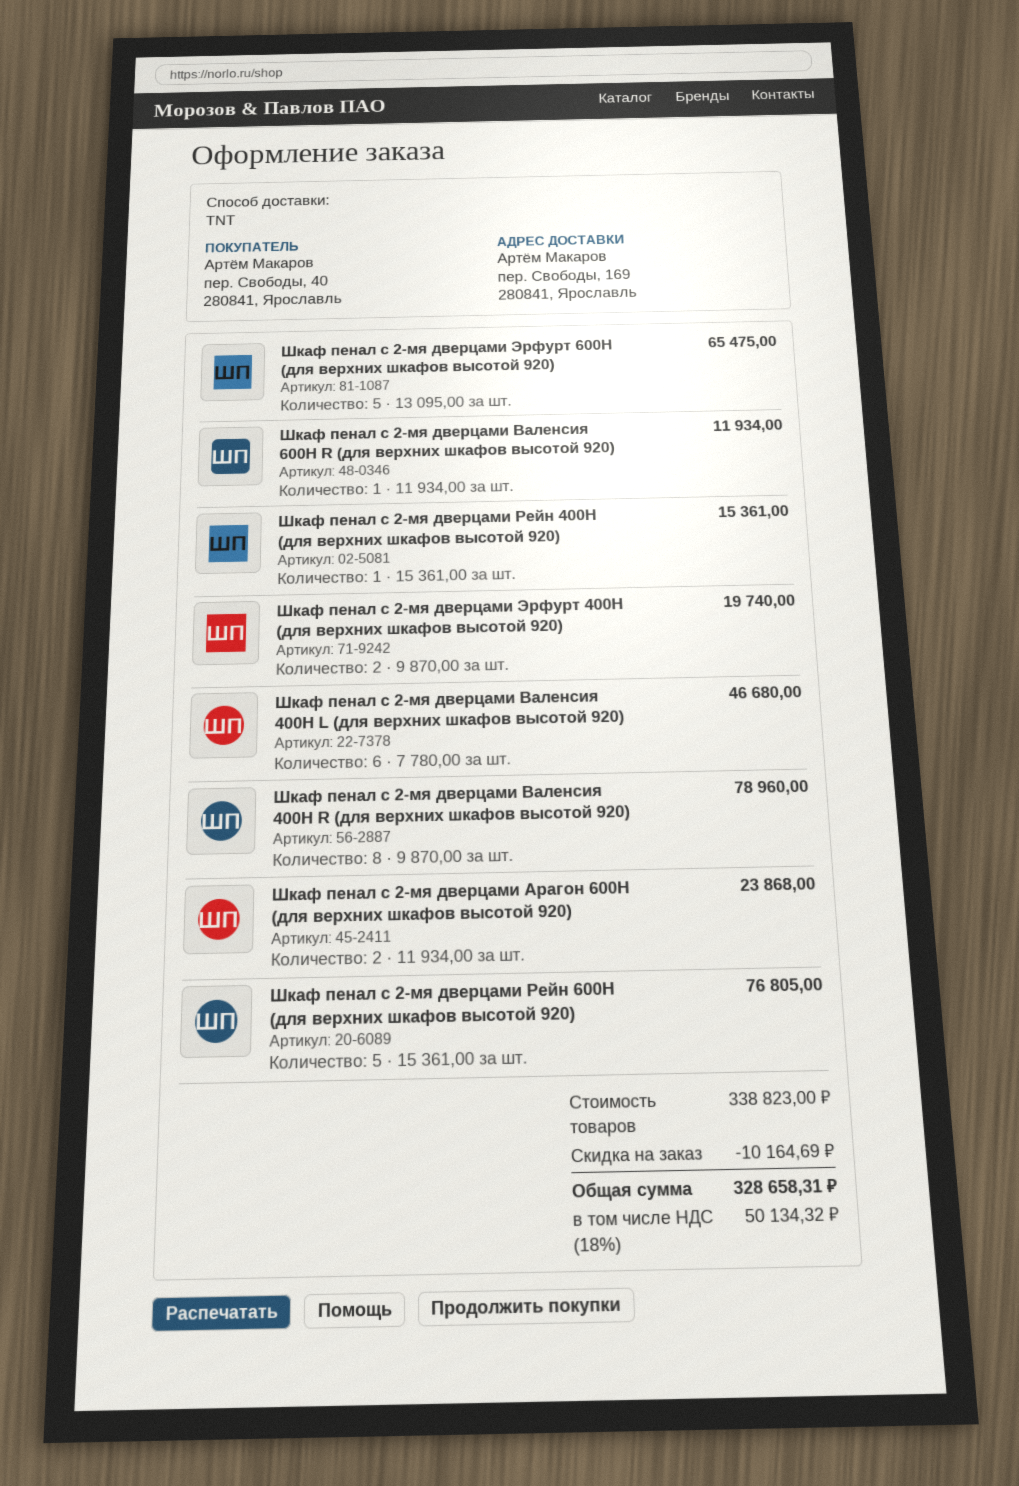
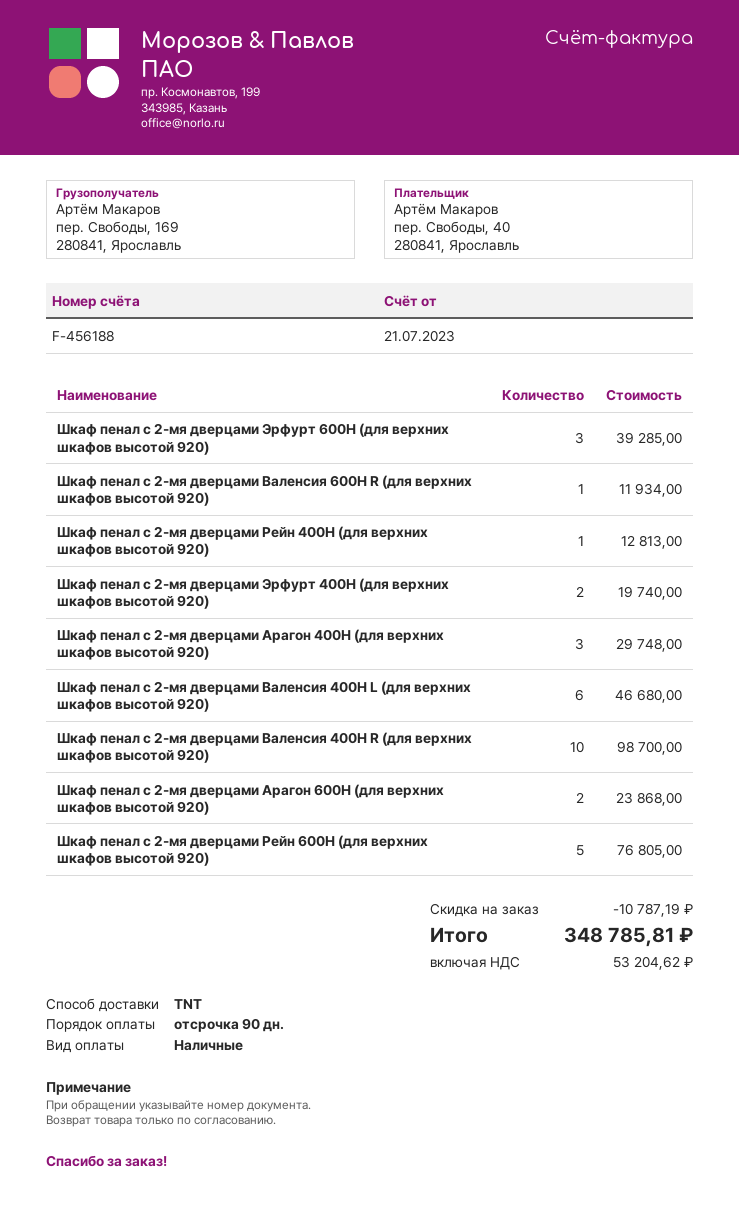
Шкаф пенал с 2-мя дверцами Эрфурт 600Н (для верхних шкафов высотой 920): 5 for 65475.00 -> 3 for 39285.00
Шкаф пенал с 2-мя дверцами Рейн 400Н (для верхних шкафов высотой 920): 1 for 15361.00 -> 1 for 12813.00
Шкаф пенал с 2-мя дверцами Валенсия 400Н R (для верхних шкафов высотой 920): 8 for 78960.00 -> 10 for 98700.00
Шкаф пенал с 2-мя дверцами Арагон 400Н (для верхних шкафов высотой 920): none -> 3 for 29748.00
discount: 10164.69 -> 10787.19
tax: 50134.32 -> 53204.62
total: 328658.31 -> 348785.81

